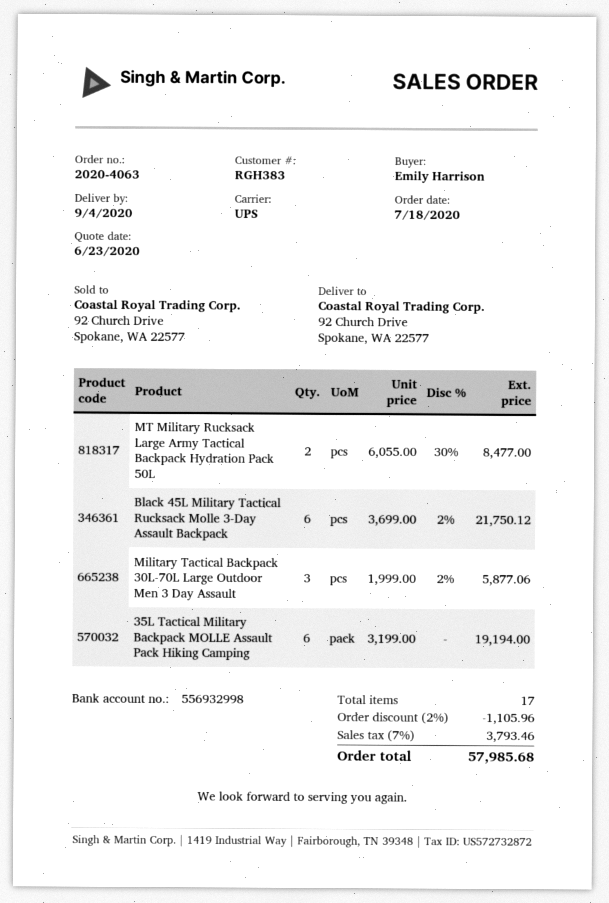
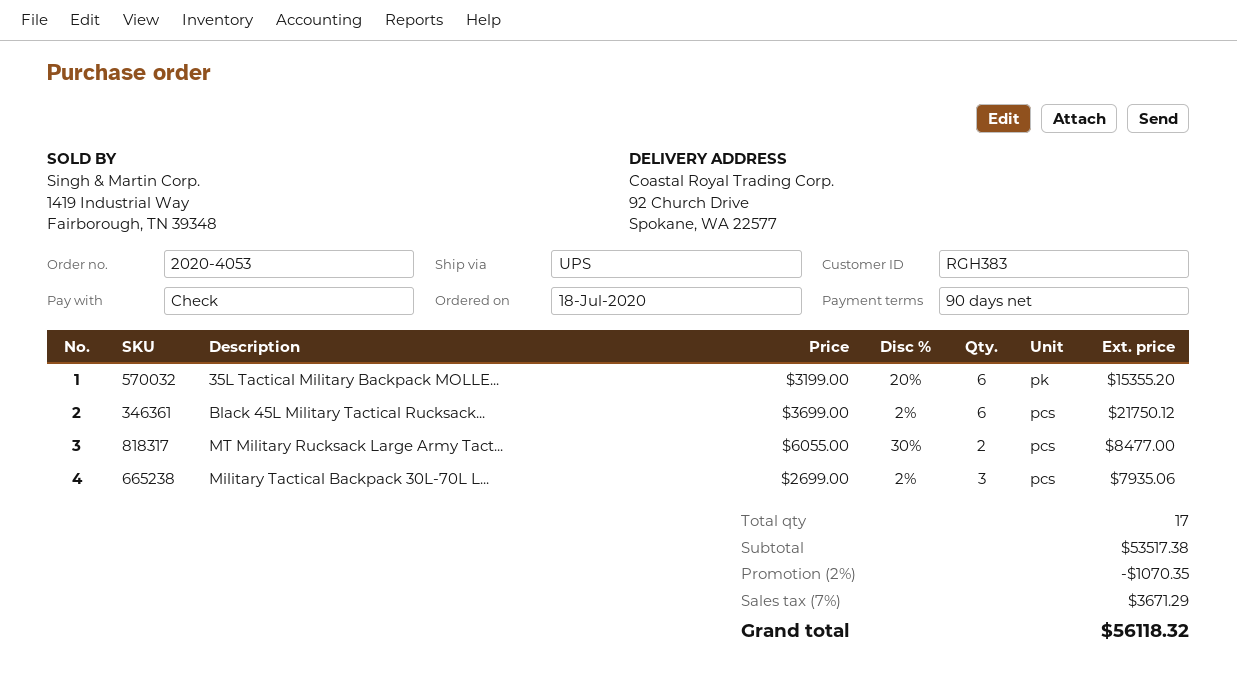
order number: 2020-4063 -> 2020-4053
Military Tactical Backpack 30L-70L Large Outdoor Men 3 Day Assault: 3 x 1999.00 - 2% = 5877.06 -> 3 x 2699.00 - 2% = 7935.06
35L Tactical Military Backpack MOLLE Assault Pack Hiking Camping: 6 x 3199.00 = 19194.00 -> 6 x 3199.00 - 20% = 15355.20
discount: 2% = 1105.96 -> 2% = 1070.35
tax: 7% = 3793.46 -> 7% = 3671.29
total: 57985.68 -> 56118.32

